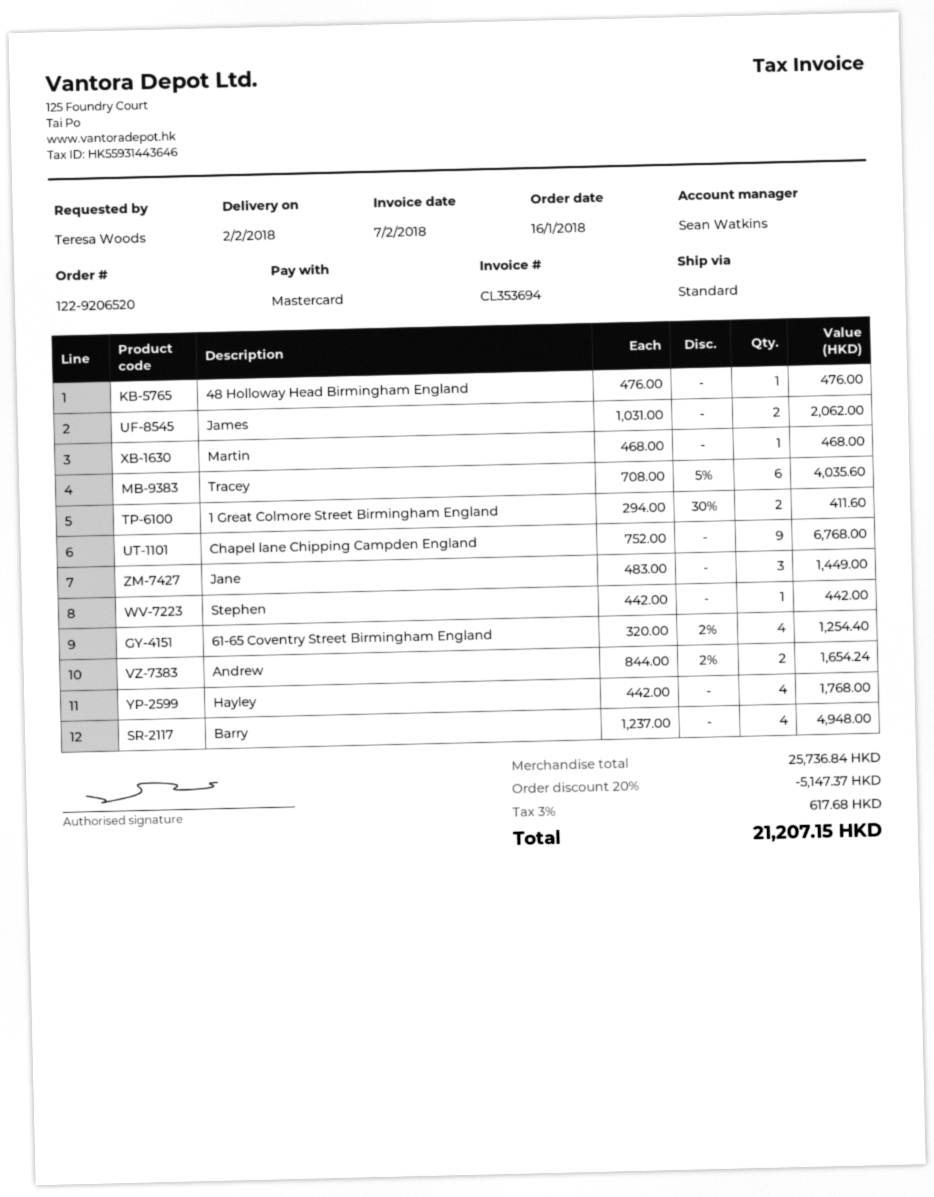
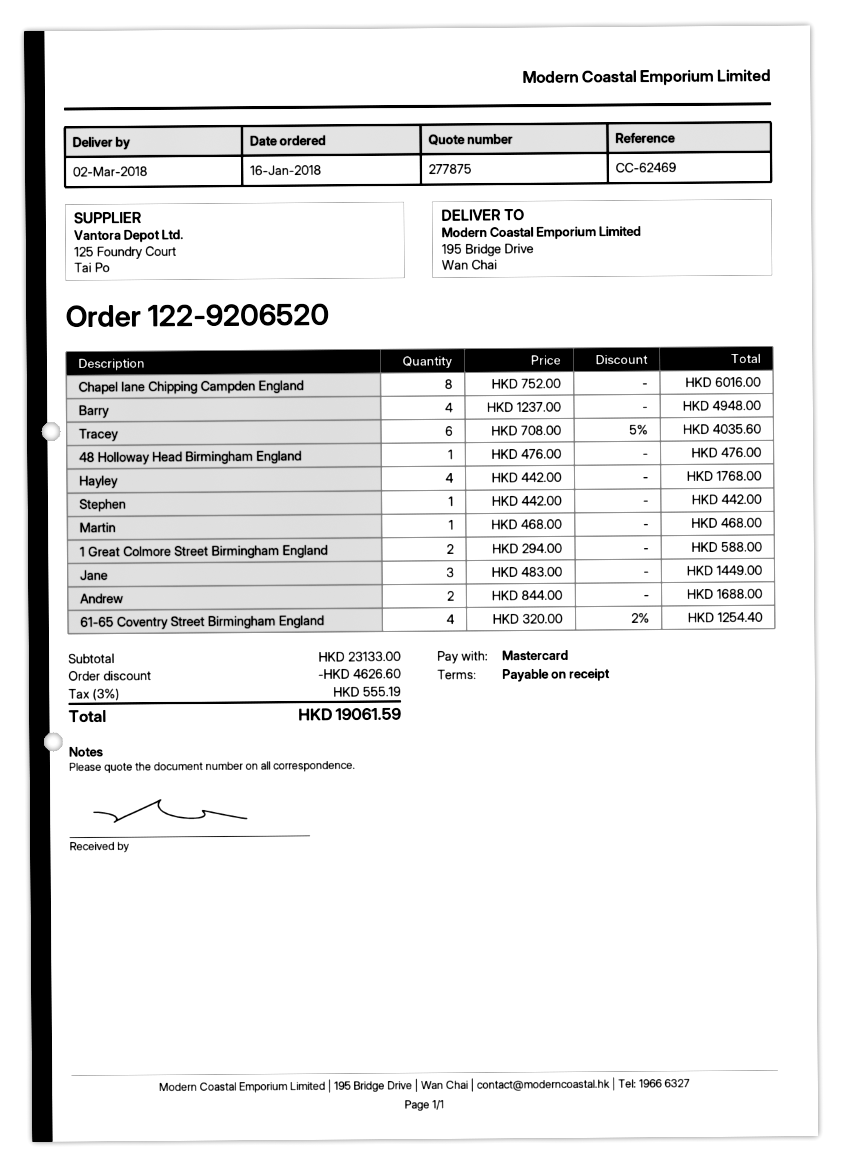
delivery date: 2018-02-02 -> 2018-03-02
James: 2 x 1031.00 = 2062.00 -> none
1 Great Colmore Street Birmingham England: 2 x 294.00 - 30% = 411.60 -> 2 x 294.00 = 588.00
Chapel lane Chipping Campden England: 9 x 752.00 = 6768.00 -> 8 x 752.00 = 6016.00
Andrew: 2 x 844.00 - 2% = 1654.24 -> 2 x 844.00 = 1688.00
subtotal: 25736.84 -> 23133.00
discount: 5147.37 -> 4626.60
tax: 3% = 617.68 -> 3% = 555.19
total: 21207.15 -> 19061.59

